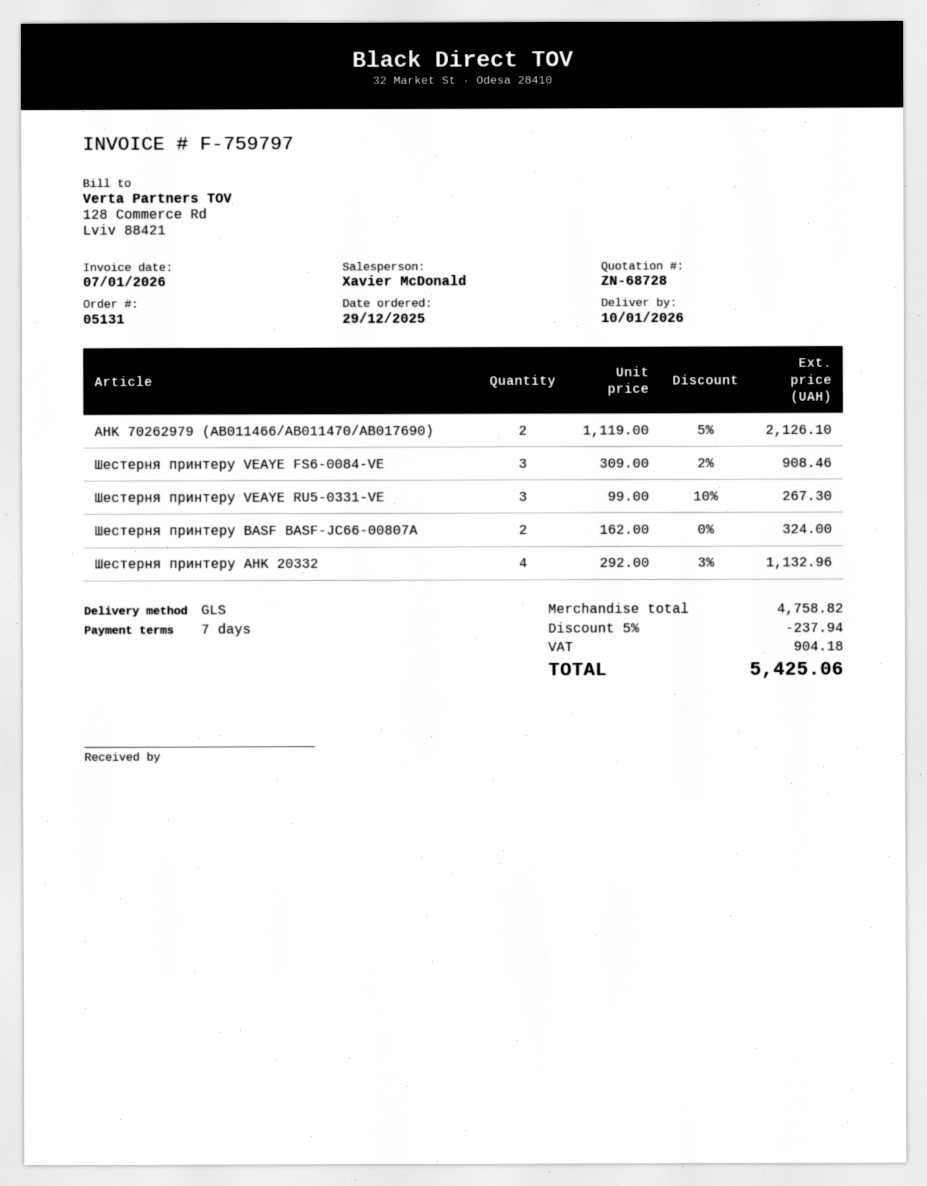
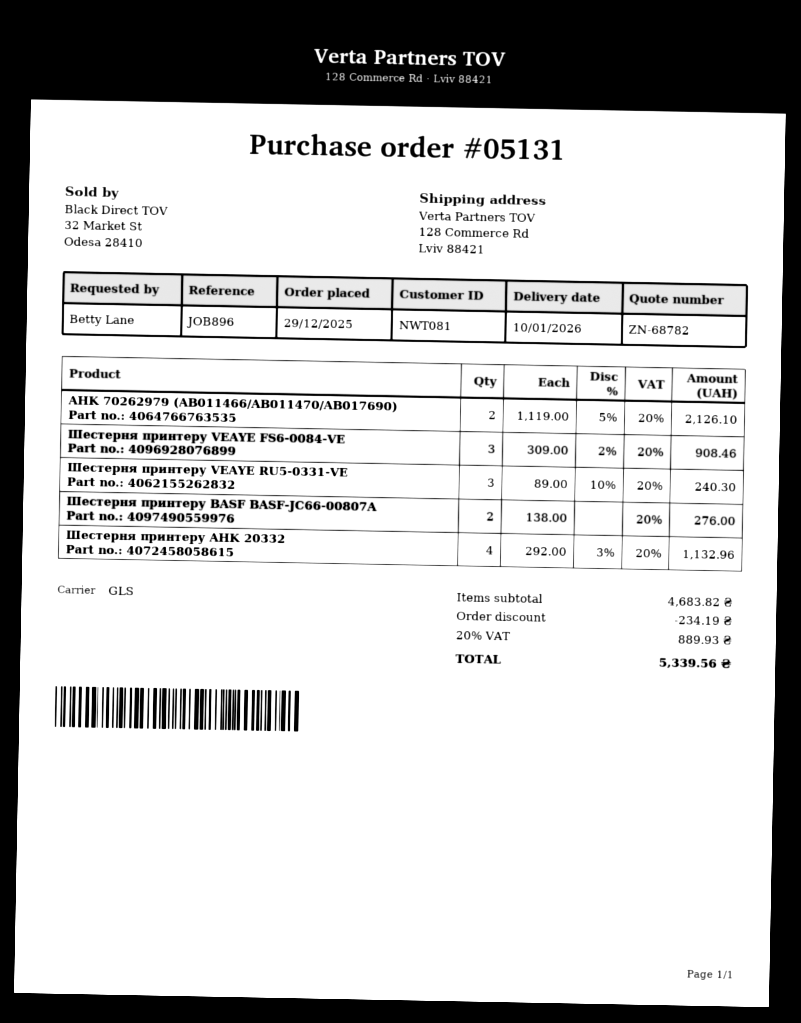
quote number: ZN-68728 -> ZN-68782
Шестерня принтеру VEAYE RU5-0331-VE: 3 x 99.00 - 10% = 267.30 -> 3 x 89.00 - 10% = 240.30
Шестерня принтеру BASF BASF-JC66-00807A: 2 x 162.00 = 324.00 -> 2 x 138.00 = 276.00
subtotal: 4758.82 -> 4683.82
discount: 237.94 -> 234.19
tax: 904.18 -> 889.93
total: 5425.06 -> 5339.56

